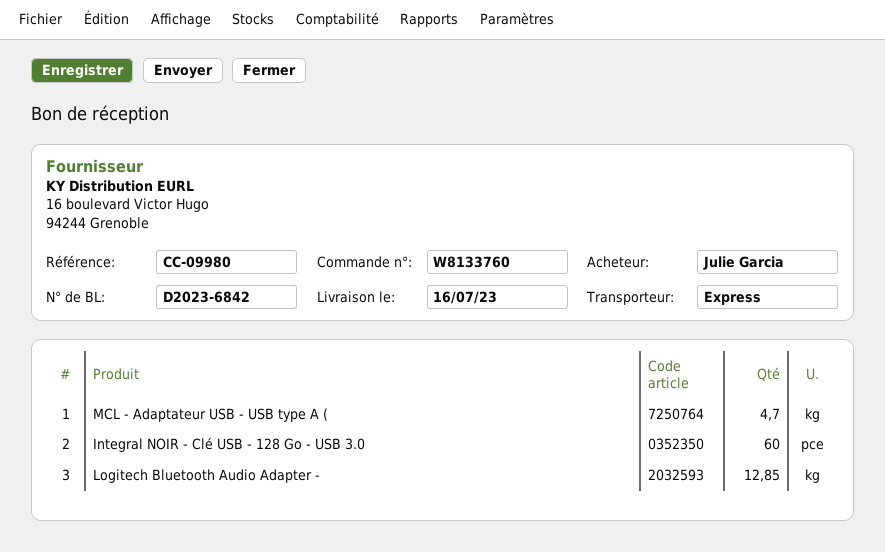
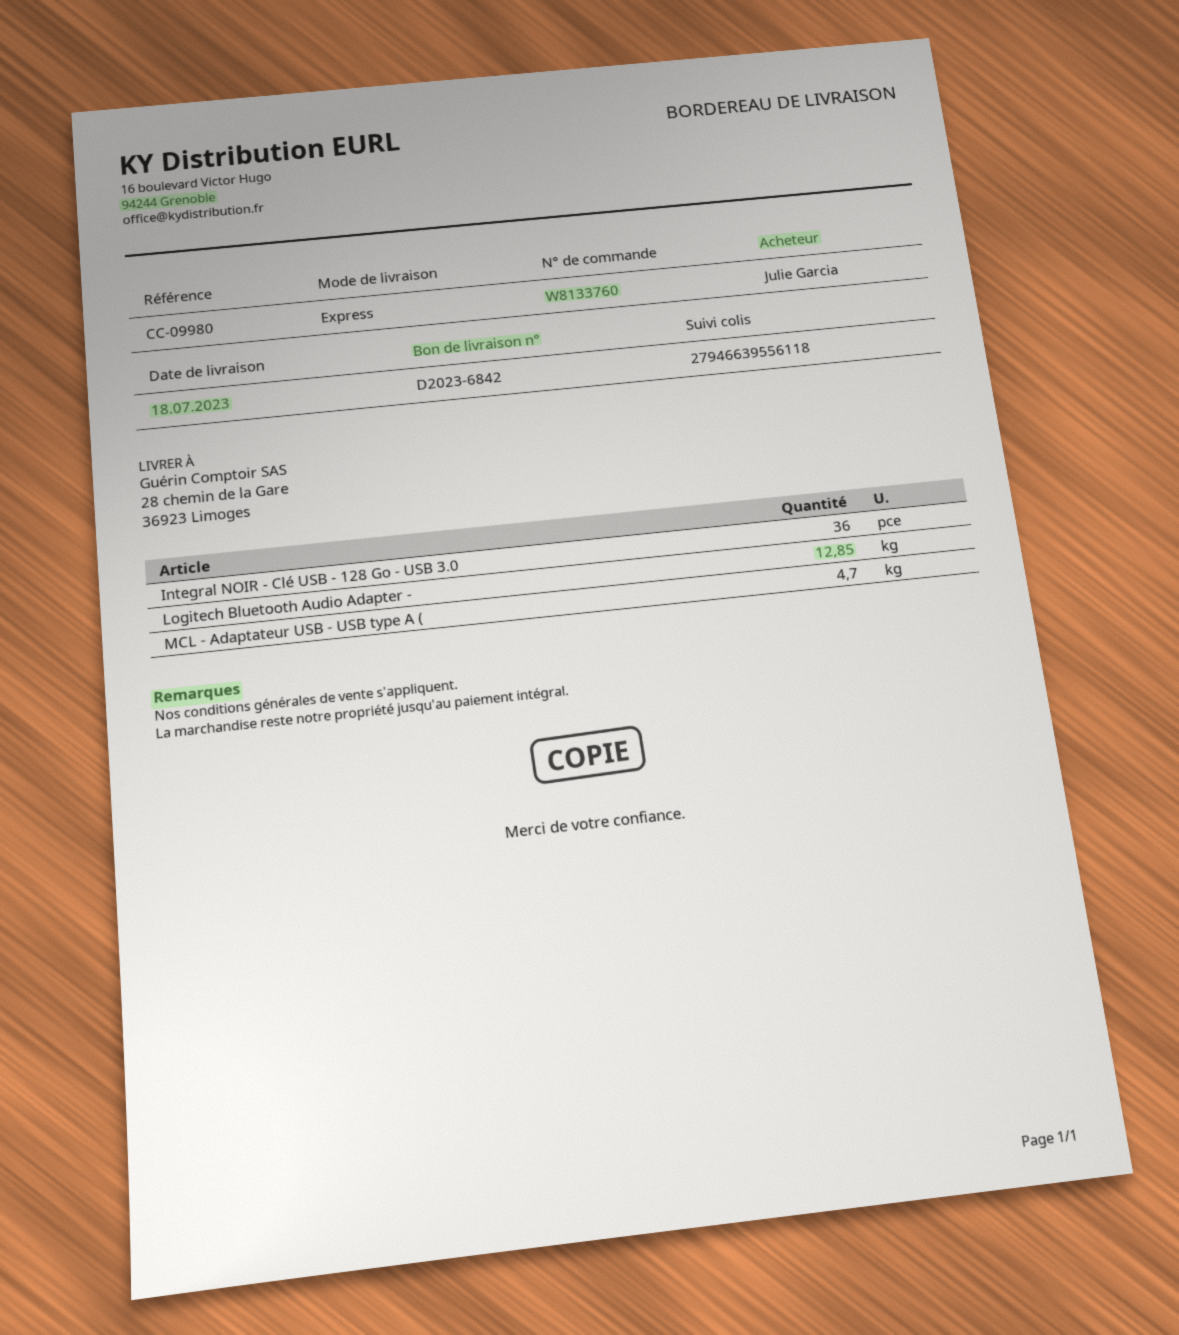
delivery date: 2023-07-16 -> 2023-07-18
Integral NOIR - Clé USB - 128 Go - USB 3.0: 60 -> 36

